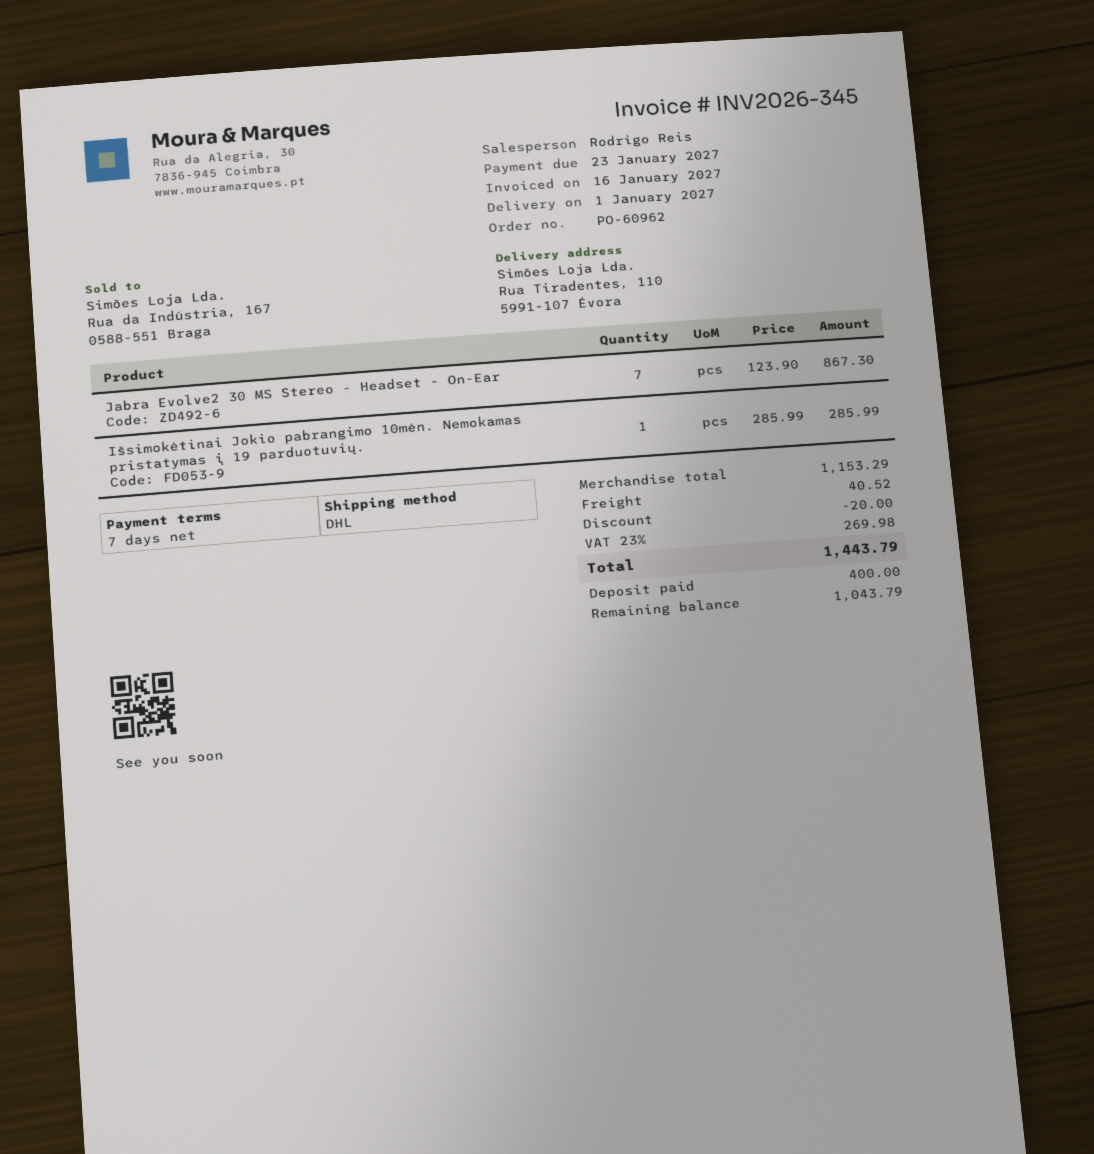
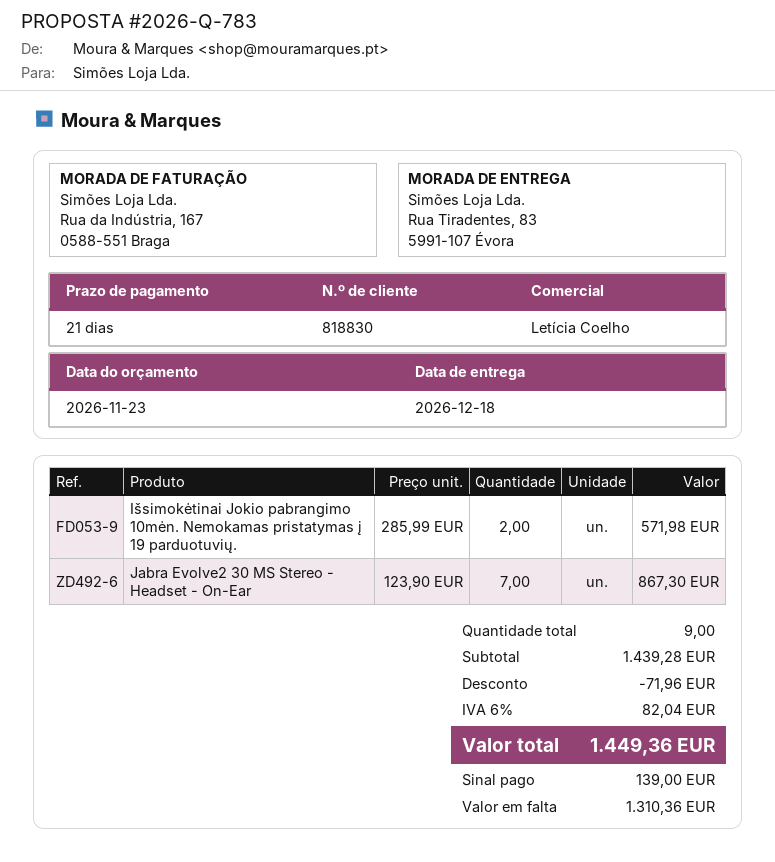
delivery date: 2027-01-01 -> 2026-12-18
payment terms: 7 days -> 21 days
sales rep: Rodrigo Reis -> Letícia Coelho
ship to: Rua Tiradentes, 110, 5991-107 Évora -> Rua Tiradentes, 83, 5991-107 Évora
Išsimokėtinai Jokio pabrangimo 10mėn. Nemokamas pristatymas į 19 parduotuvių.: 1 x 285.99 = 285.99 -> 2 x 285.99 = 571.98
subtotal: 1153.29 -> 1439.28
discount: 20.00 -> 71.96
shipping: 40.52 -> none
tax: 23% = 269.98 -> 6% = 82.04
total: 1443.79 -> 1449.36
deposit: 400.00 -> 139.00
balance: 1043.79 -> 1310.36

